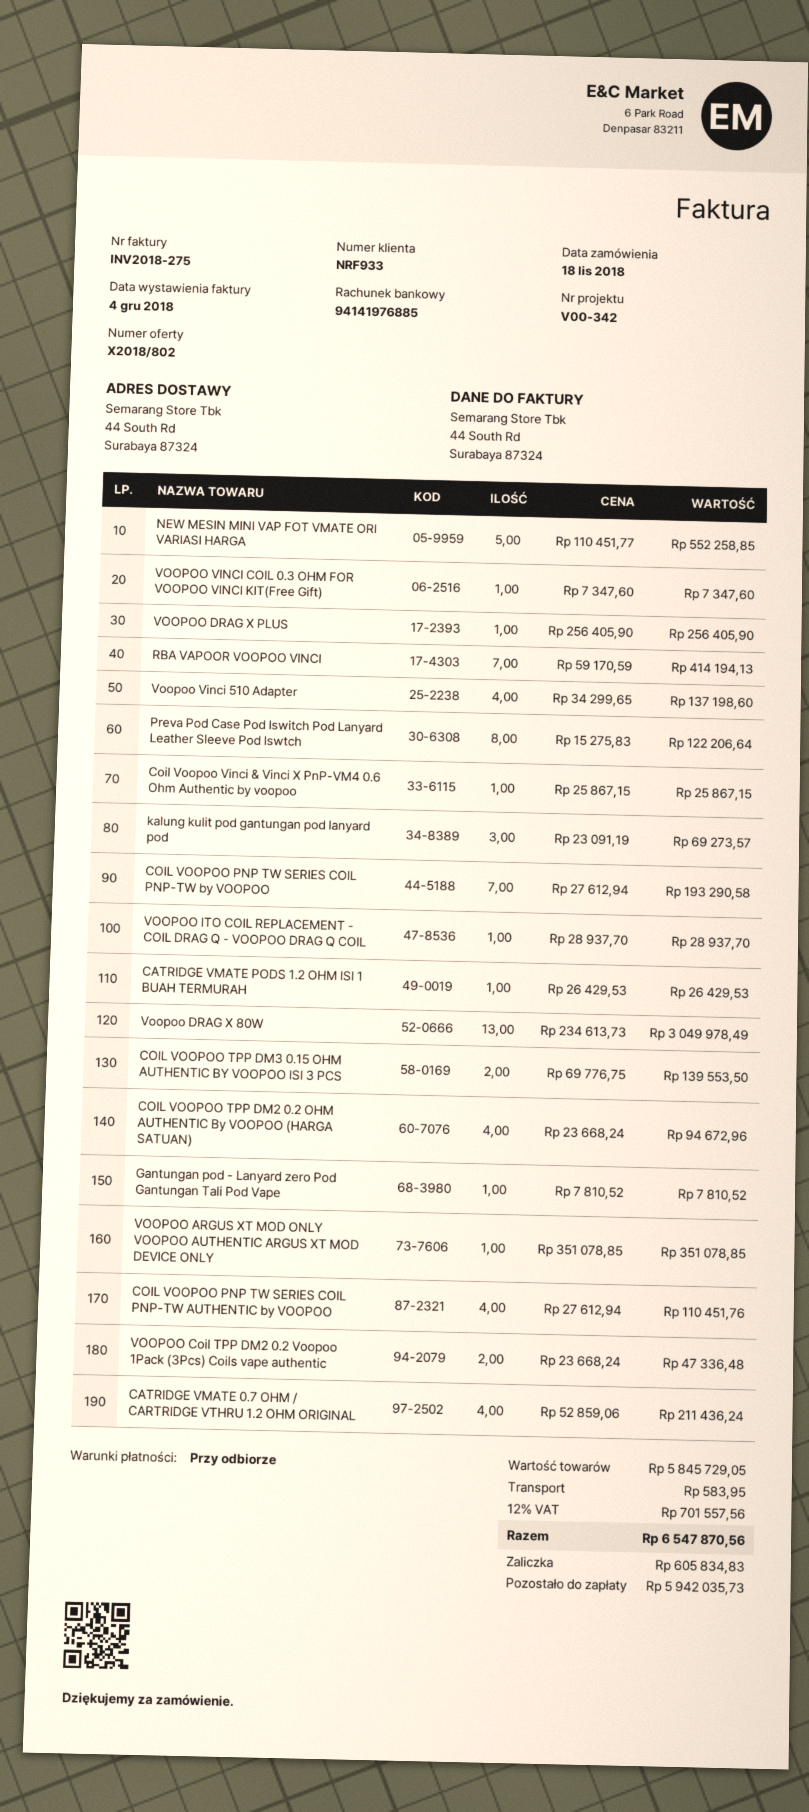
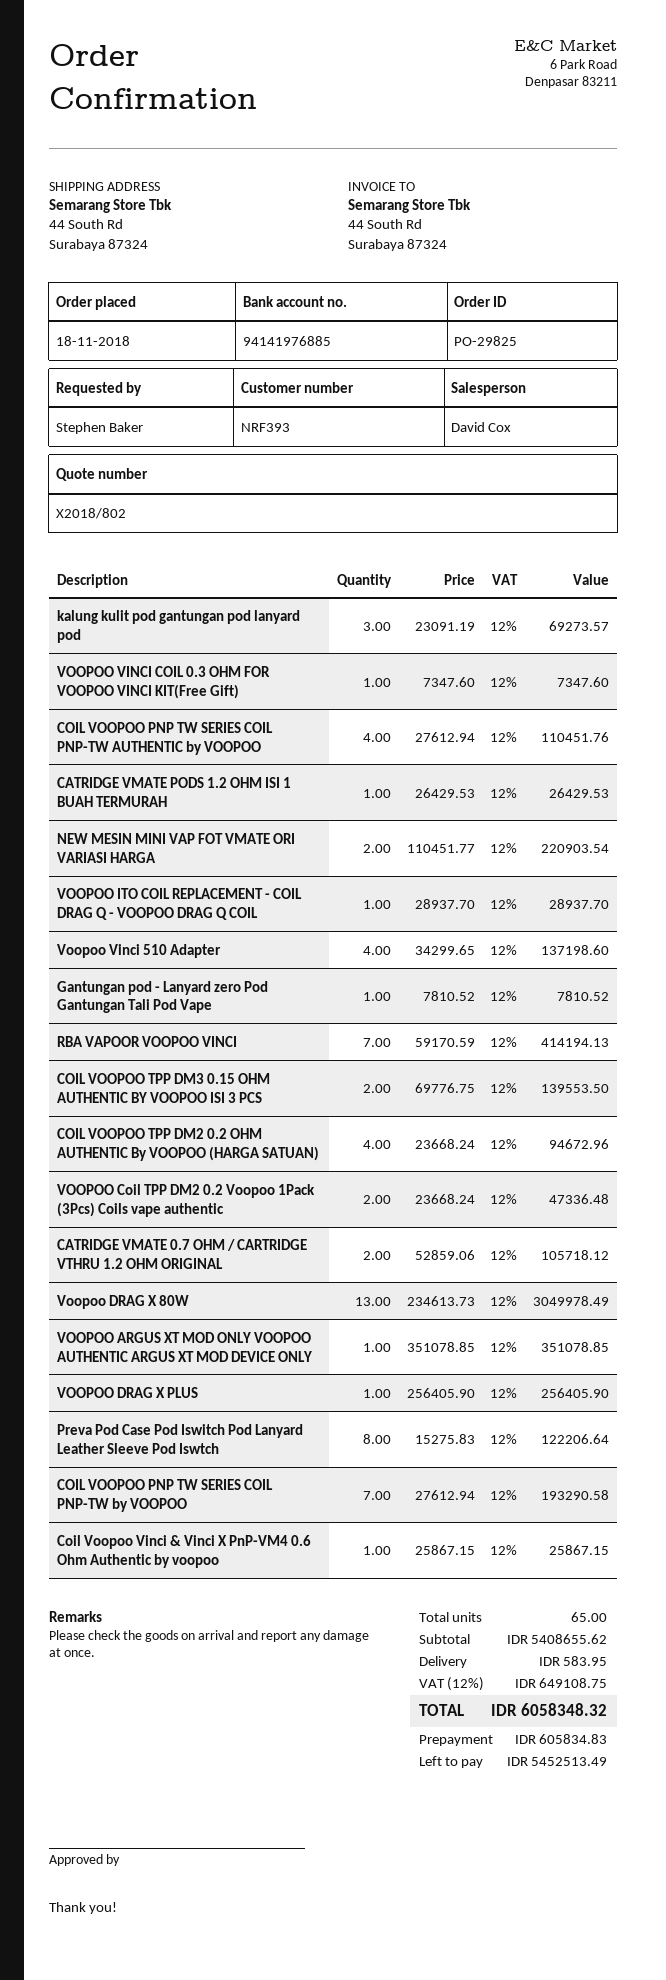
customer number: NRF933 -> NRF393
NEW MESIN MINI VAP FOT VMATE ORI VARIASI HARGA: 5 x 110451.77 = 552258.85 -> 2 x 110451.77 = 220903.54
CATRIDGE VMATE 0.7 OHM / CARTRIDGE VTHRU 1.2 OHM ORIGINAL: 4 x 52859.06 = 211436.24 -> 2 x 52859.06 = 105718.12
subtotal: 5845729.05 -> 5408655.62
tax: 12% = 701557.56 -> 12% = 649108.75
total: 6547870.56 -> 6058348.32
balance: 5942035.73 -> 5452513.49

